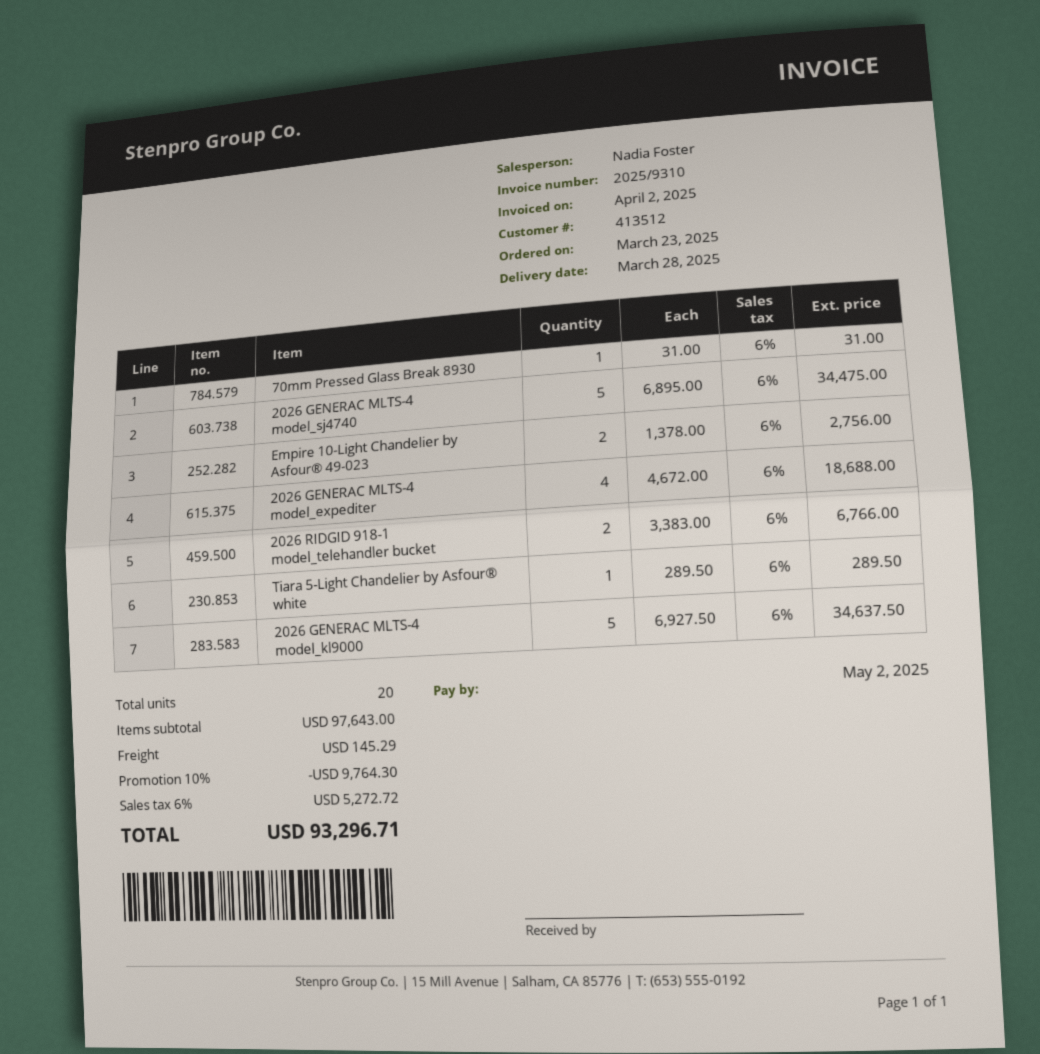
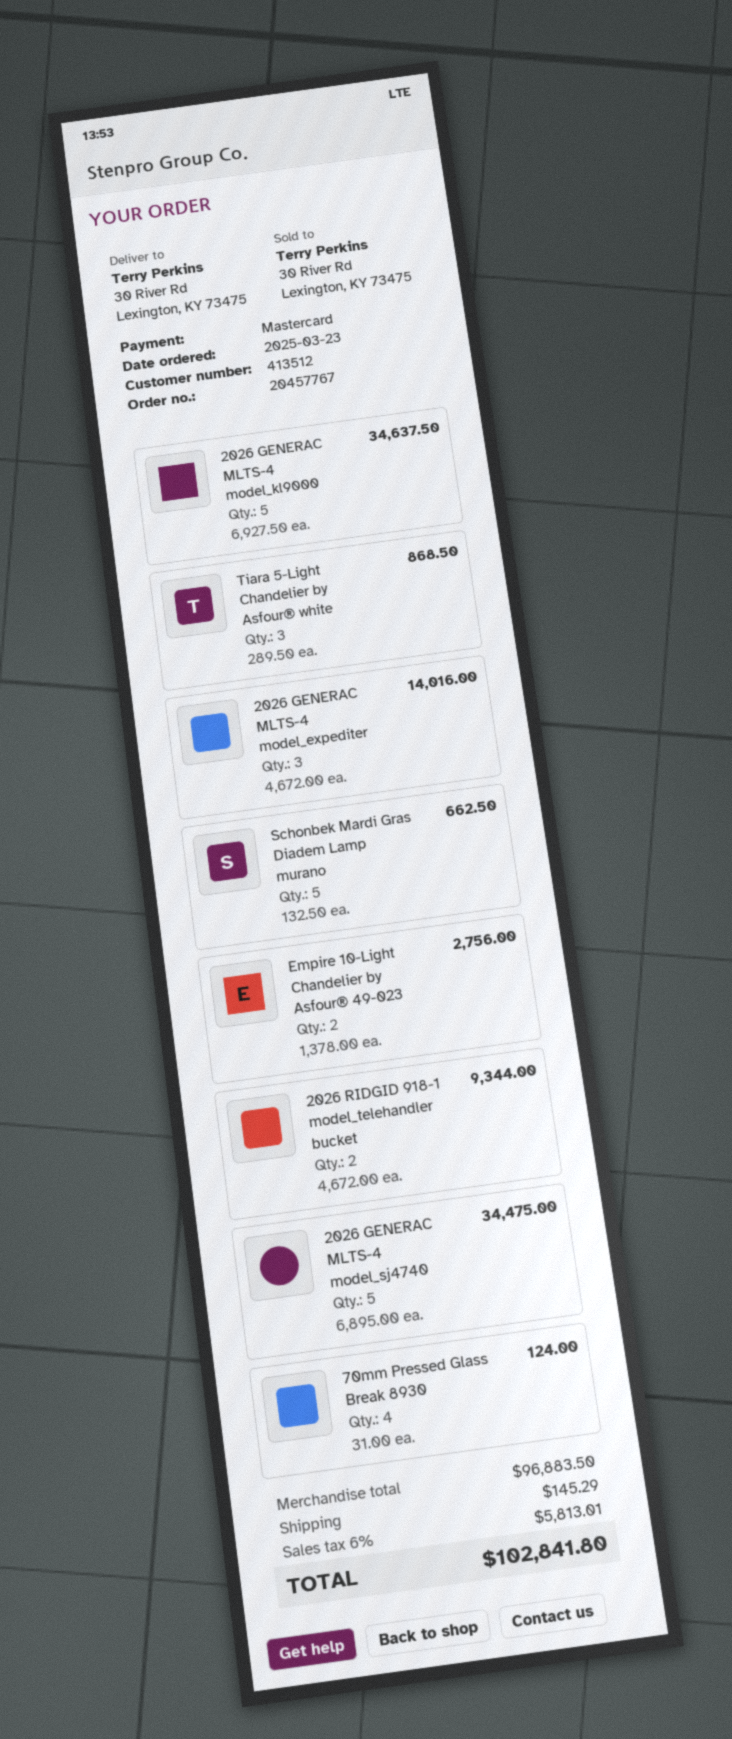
70mm Pressed Glass Break 8930: 1 x 31.00 = 31.00 -> 4 x 31.00 = 124.00
2026 GENERAC MLTS-4 model_expediter: 4 x 4672.00 = 18688.00 -> 3 x 4672.00 = 14016.00
2026 RIDGID 918-1 model_telehandler bucket: 2 x 3383.00 = 6766.00 -> 2 x 4672.00 = 9344.00
Tiara 5-Light Chandelier by Asfour® white: 1 x 289.50 = 289.50 -> 3 x 289.50 = 868.50
Schonbek Mardi Gras Diadem Lamp murano: none -> 5 x 132.50 = 662.50
subtotal: 97643.00 -> 96883.50
discount: 10% = 9764.30 -> none
tax: 6% = 5272.72 -> 6% = 5813.01
total: 93296.71 -> 102841.80

